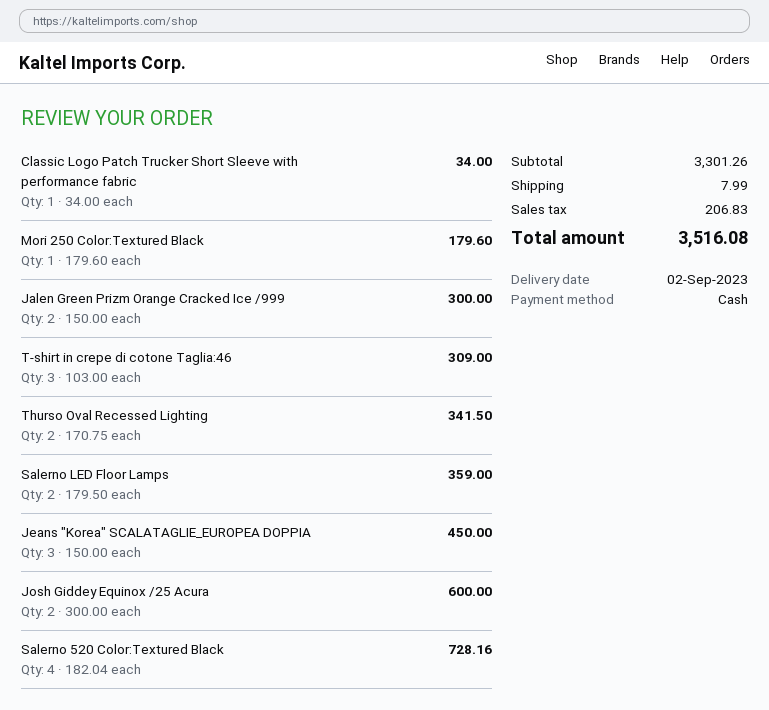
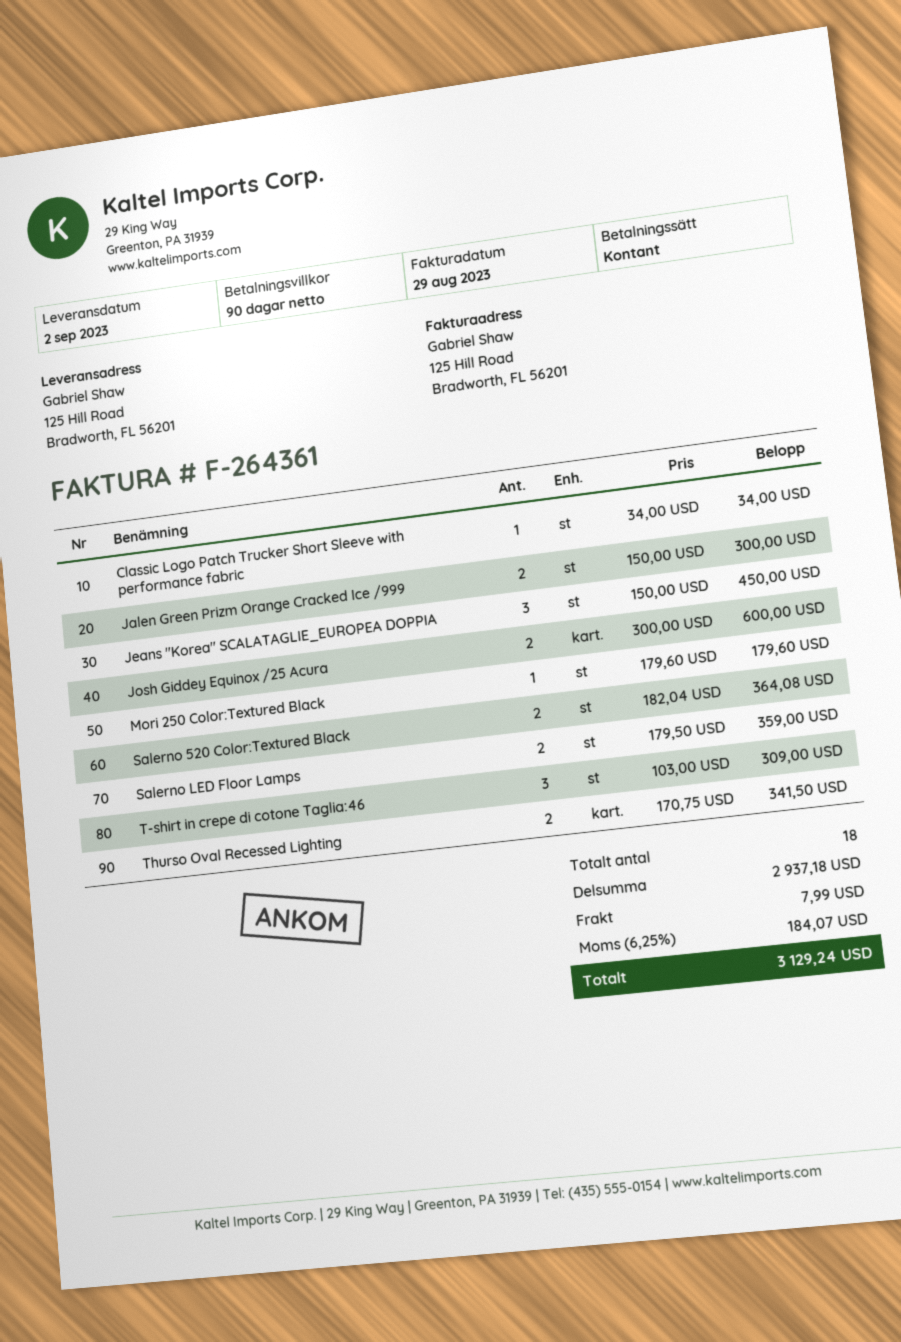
Salerno 520 Color:Textured Black: 4 x 182.04 = 728.16 -> 2 x 182.04 = 364.08
subtotal: 3301.26 -> 2937.18
tax: 206.83 -> 184.07
total: 3516.08 -> 3129.24

